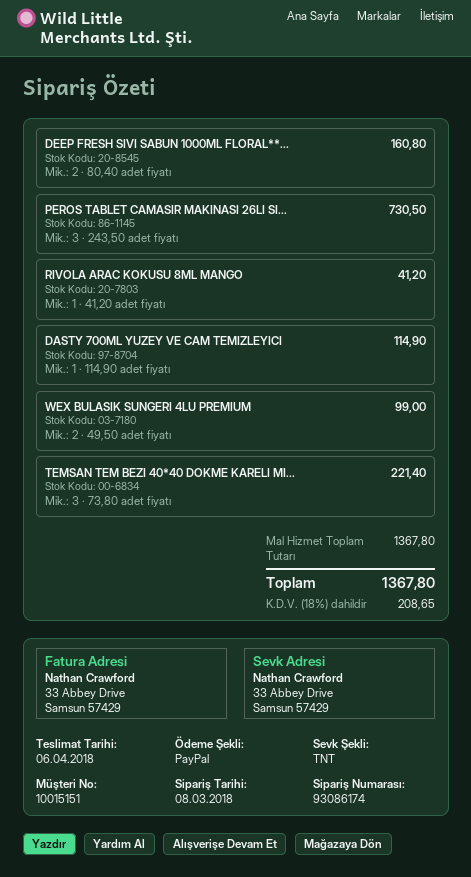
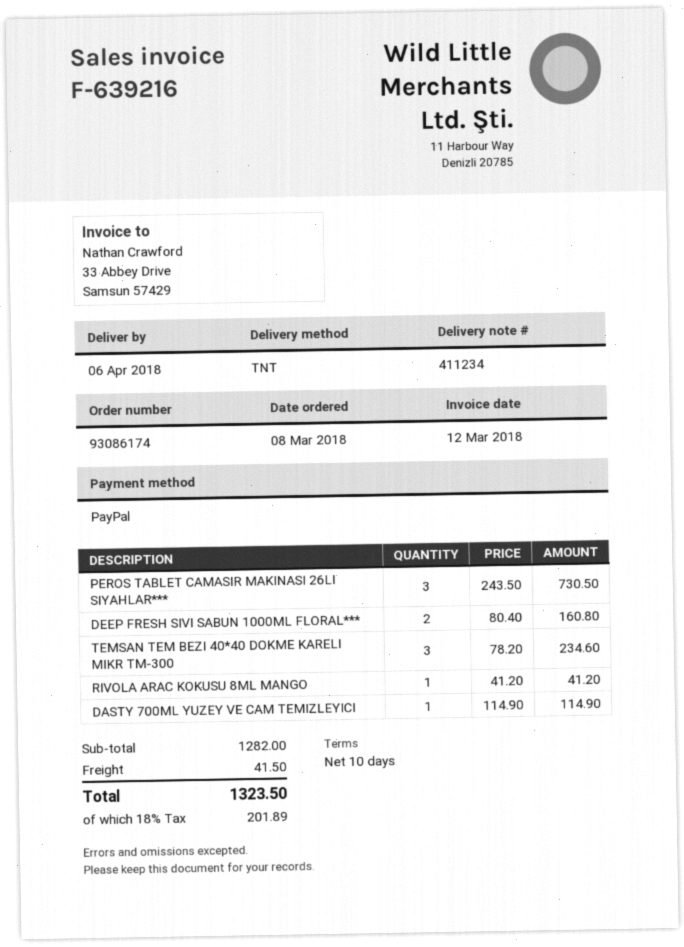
WEX BULASIK SUNGERI 4LU PREMIUM: 2 x 49.50 = 99.00 -> none
TEMSAN TEM BEZI 40*40 DOKME KARELI MI...: 3 x 73.80 = 221.40 -> 3 x 78.20 = 234.60
subtotal: 1367.80 -> 1282.00
shipping: none -> 41.50
tax: 18% = 208.65 -> 18% = 201.89
total: 1367.80 -> 1323.50

